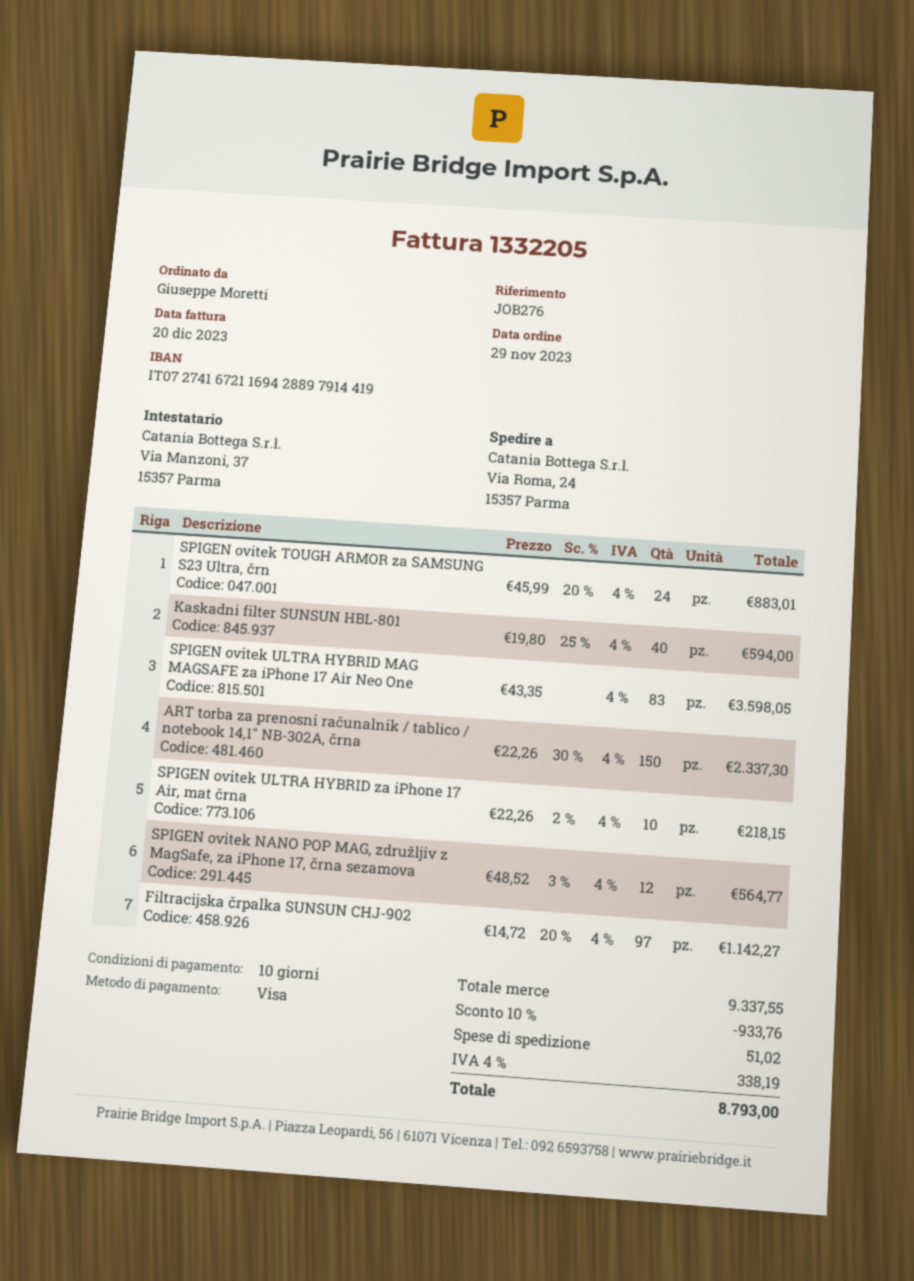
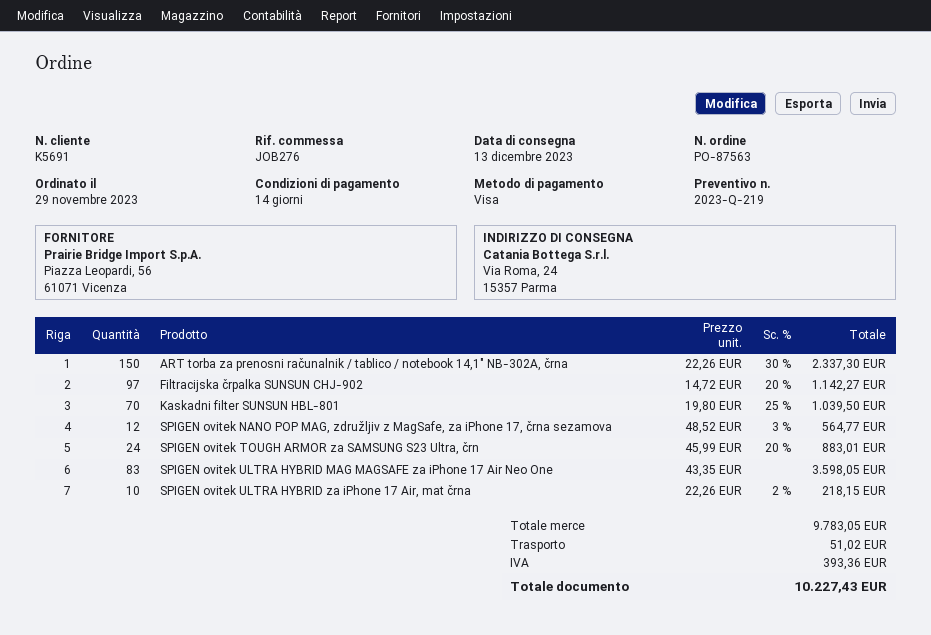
payment terms: 10 days -> 14 days
Kaskadni filter SUNSUN HBL-801: 40 x 19.80 - 25% = 594.00 -> 70 x 19.80 - 25% = 1039.50
subtotal: 9337.55 -> 9783.05
discount: 10% = 933.76 -> none
tax: 338.19 -> 393.36
total: 8793.00 -> 10227.43

